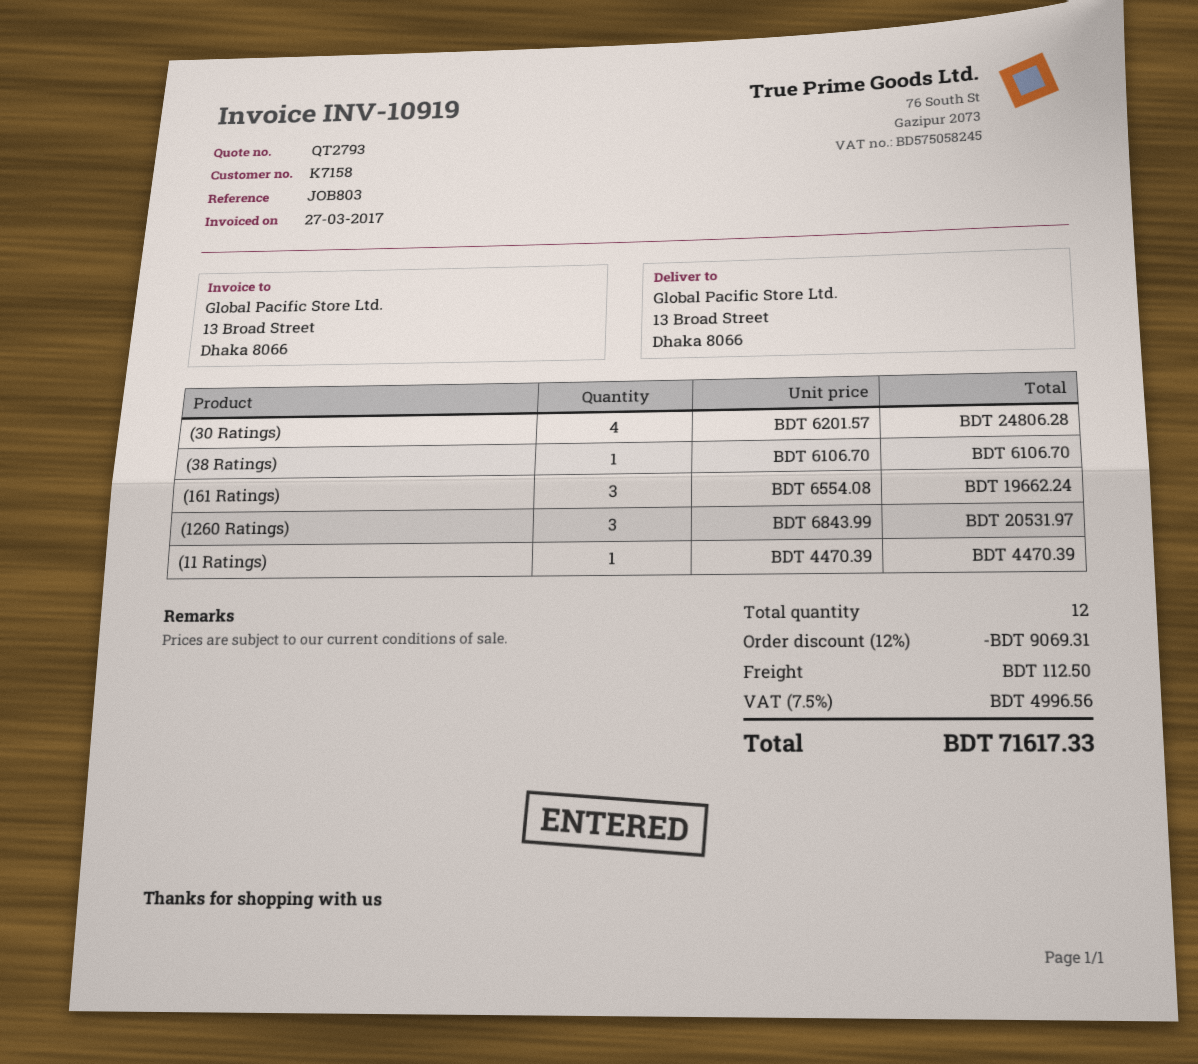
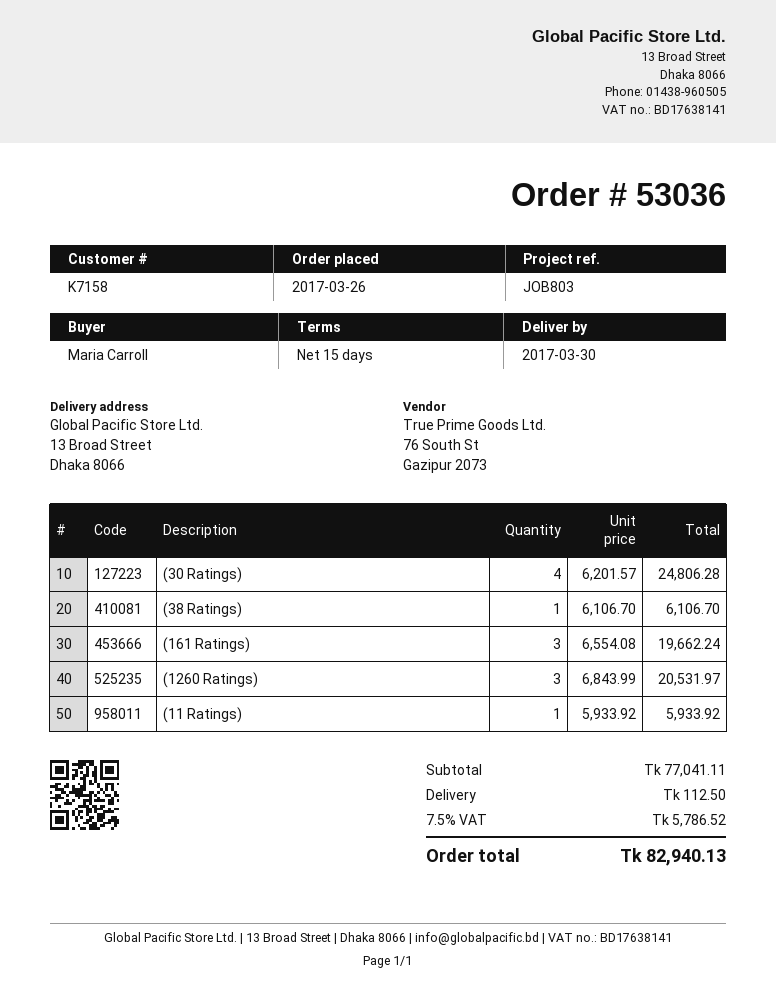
(11 Ratings): 1 x 4470.39 = 4470.39 -> 1 x 5933.92 = 5933.92
discount: 12% = 9069.31 -> none
tax: 7.5% = 4996.56 -> 7.5% = 5786.52
total: 71617.33 -> 82940.13

